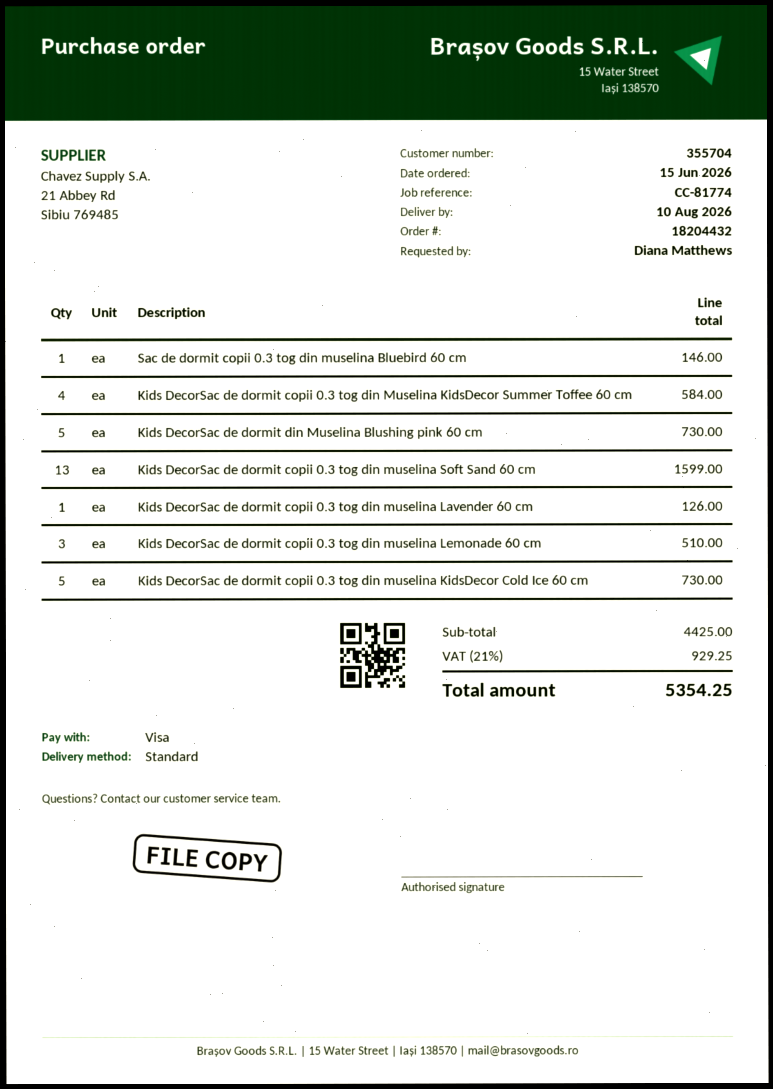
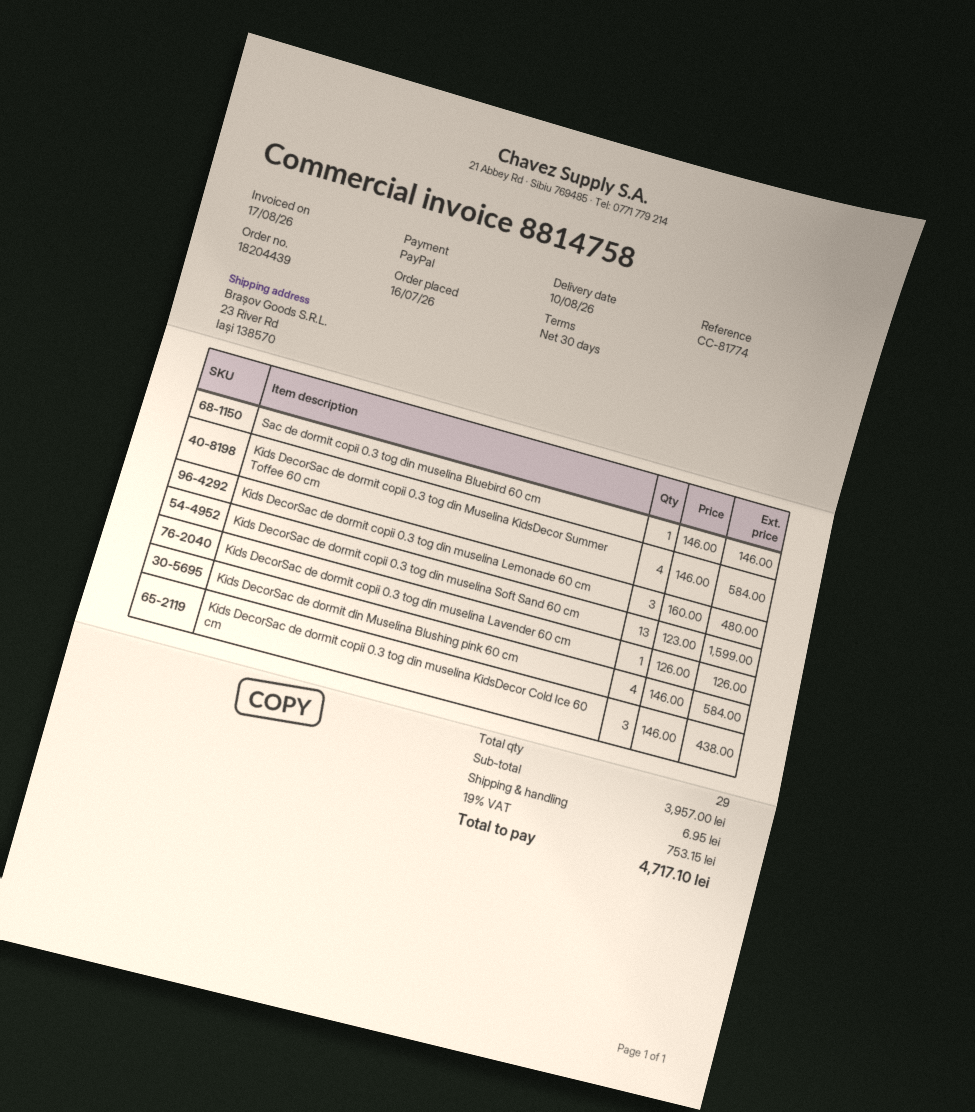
order number: 18204432 -> 18204439
order date: 2026-06-15 -> 2026-07-16
payment method: Visa -> PayPal
Kids DecorSac de dormit din Muselina Blushing pink 60 cm: 5 for 730.00 -> 4 for 584.00
Kids DecorSac de dormit copii 0.3 tog din muselina Lemonade 60 cm: 3 for 510.00 -> 3 for 480.00
Kids DecorSac de dormit copii 0.3 tog din muselina KidsDecor Cold Ice 60 cm: 5 for 730.00 -> 3 for 438.00
subtotal: 4425.00 -> 3957.00
shipping: none -> 6.95
tax: 21% = 929.25 -> 19% = 753.15
total: 5354.25 -> 4717.10

